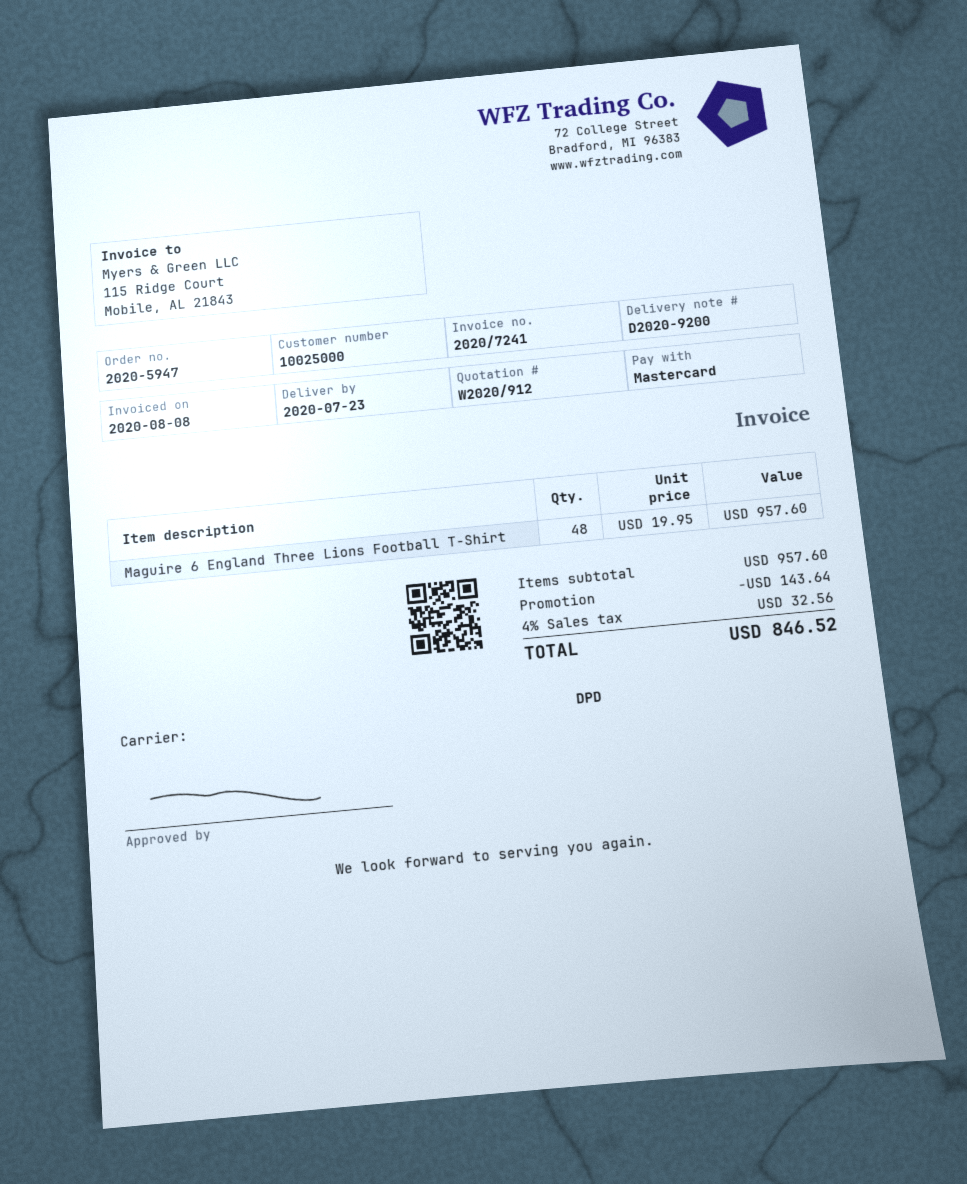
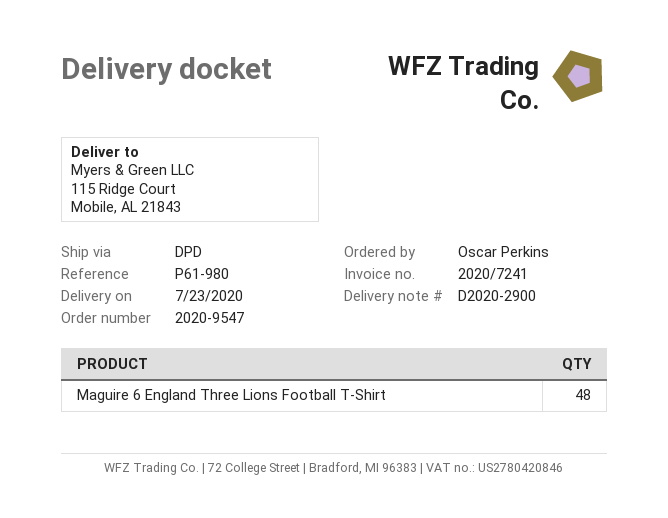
order number: 2020-5947 -> 2020-9547
delivery note number: D2020-9200 -> D2020-2900

